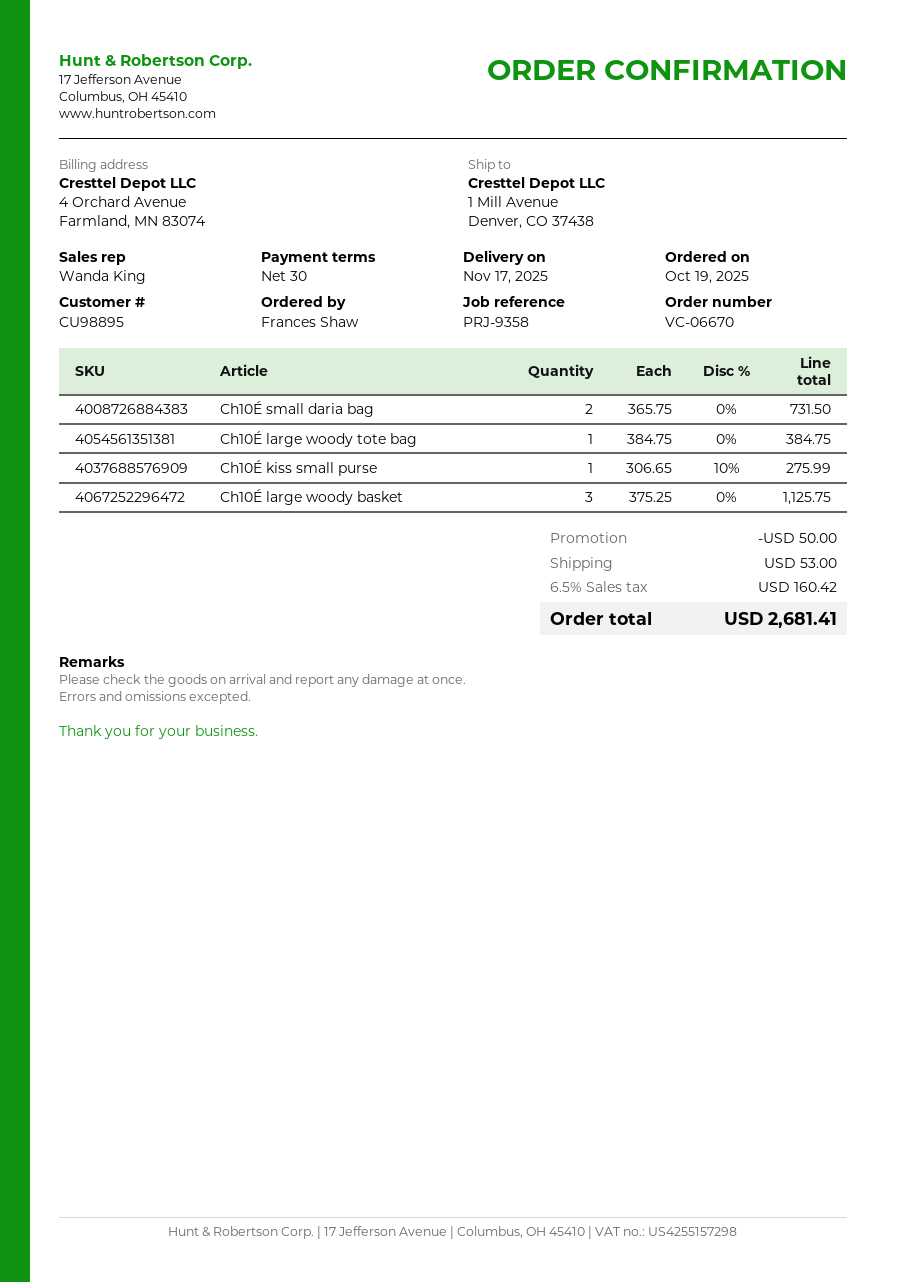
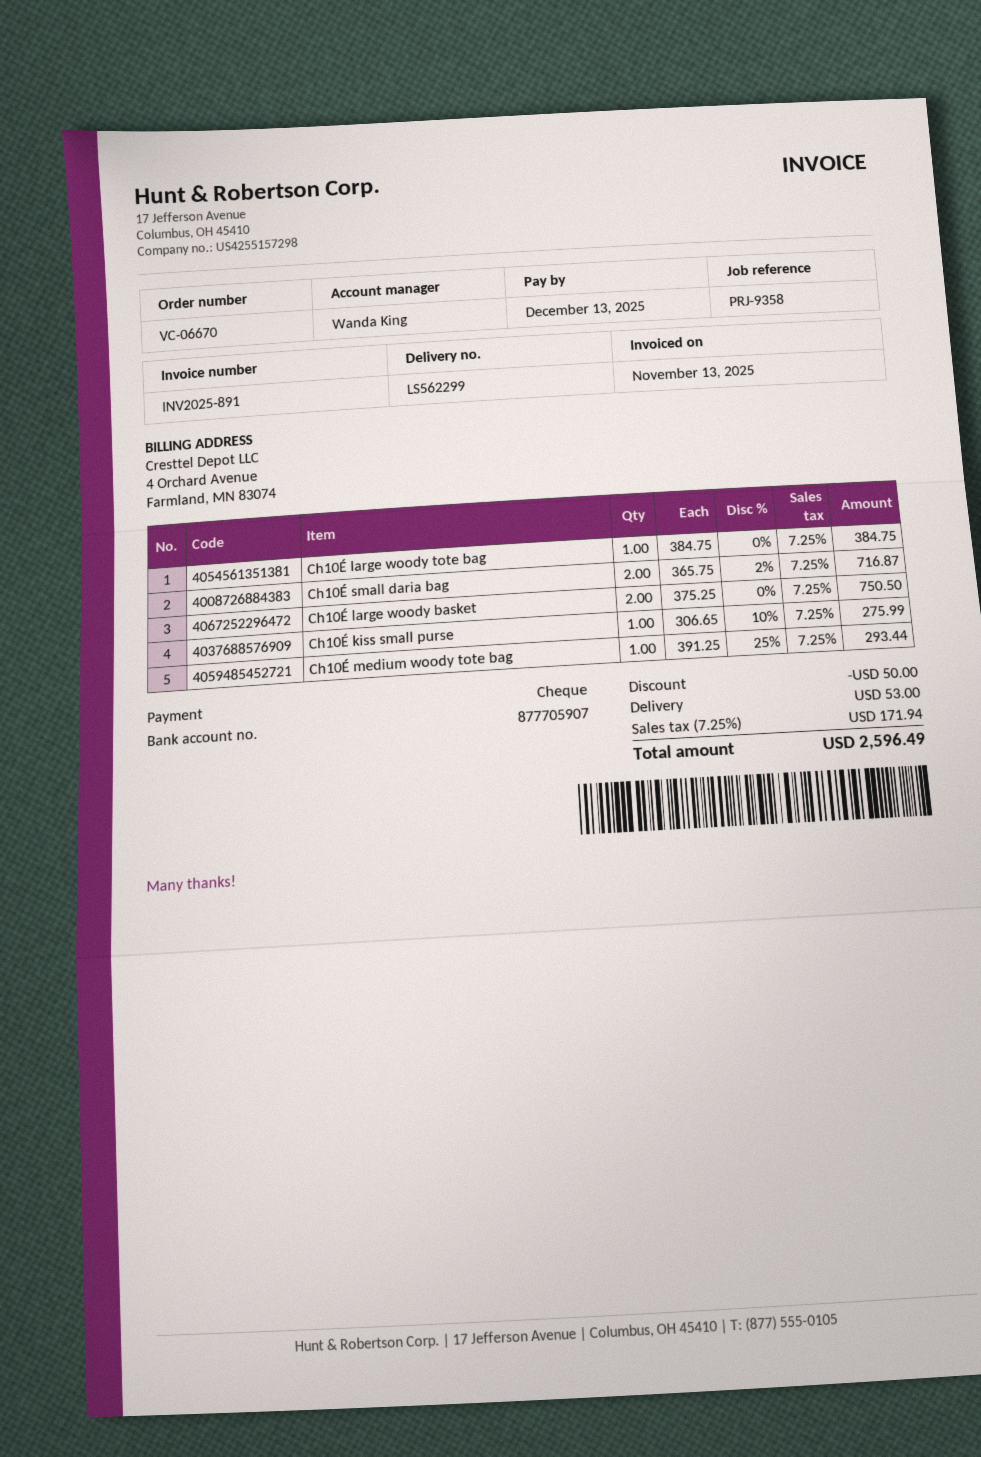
Ch10É small daria bag: 2 x 365.75 = 731.50 -> 2 x 365.75 - 2% = 716.87
Ch10É large woody basket: 3 x 375.25 = 1125.75 -> 2 x 375.25 = 750.50
Ch10É medium woody tote bag: none -> 1 x 391.25 - 25% = 293.44
tax: 6.5% = 160.42 -> 7.25% = 171.94
total: 2681.41 -> 2596.49

